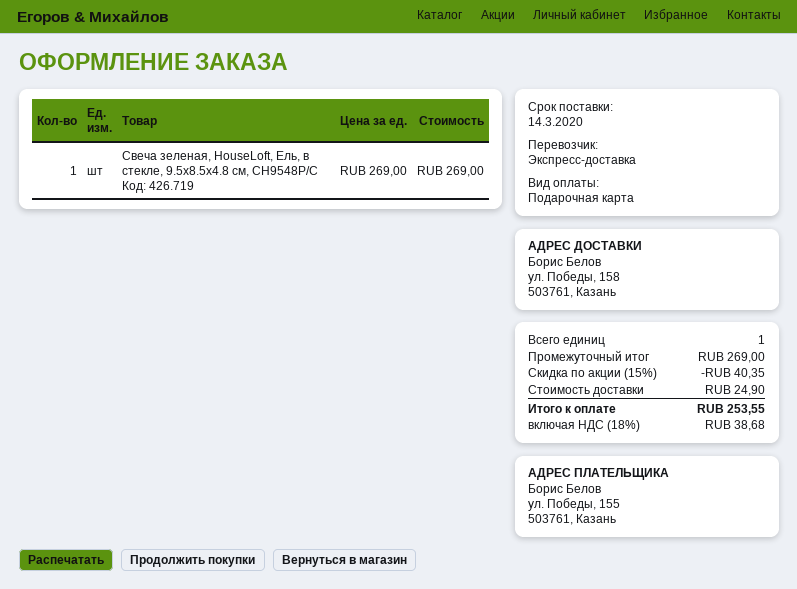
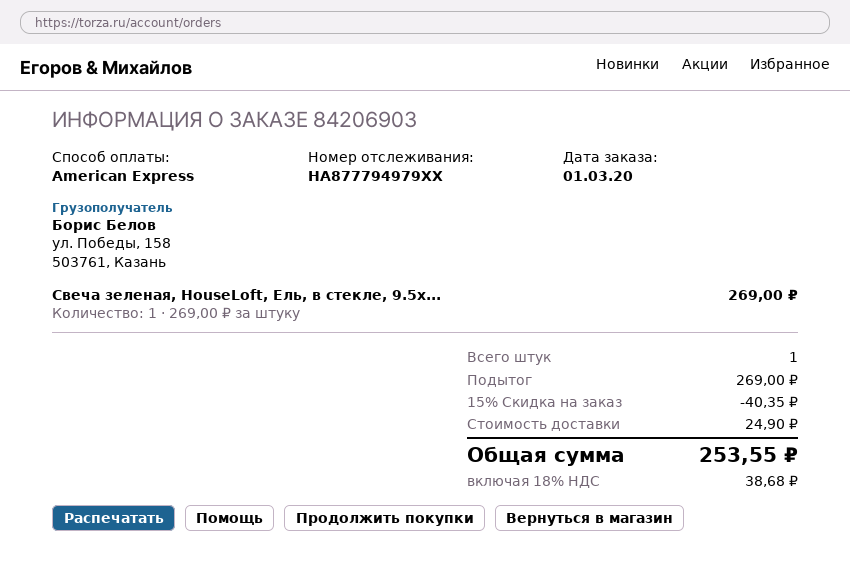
payment method: gift card -> American Express

